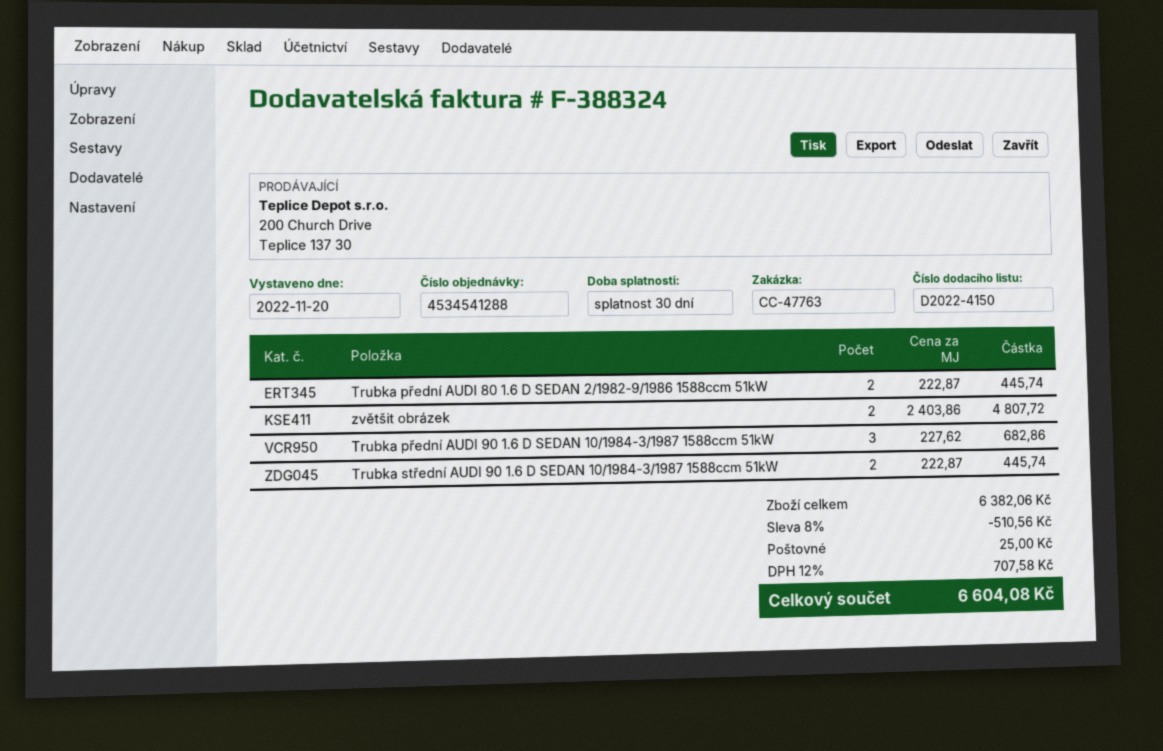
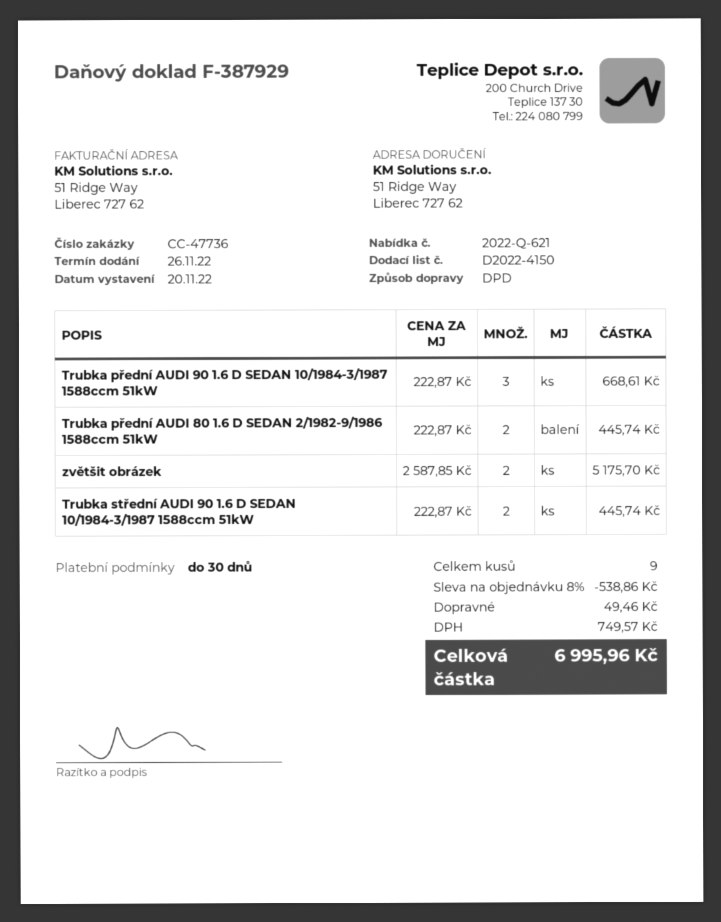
invoice number: F-388324 -> F-387929
reference: CC-47763 -> CC-47736
zvětšit obrázek: 2 x 2403.86 = 4807.72 -> 2 x 2587.85 = 5175.70
Trubka přední AUDI 90 1.6 D SEDAN 10/1984-3/1987 1588ccm 51kW: 3 x 227.62 = 682.86 -> 3 x 222.87 = 668.61
discount: 8% = 510.56 -> 8% = 538.86
shipping: 25.00 -> 49.46
tax: 707.58 -> 749.57
total: 6604.08 -> 6995.96

